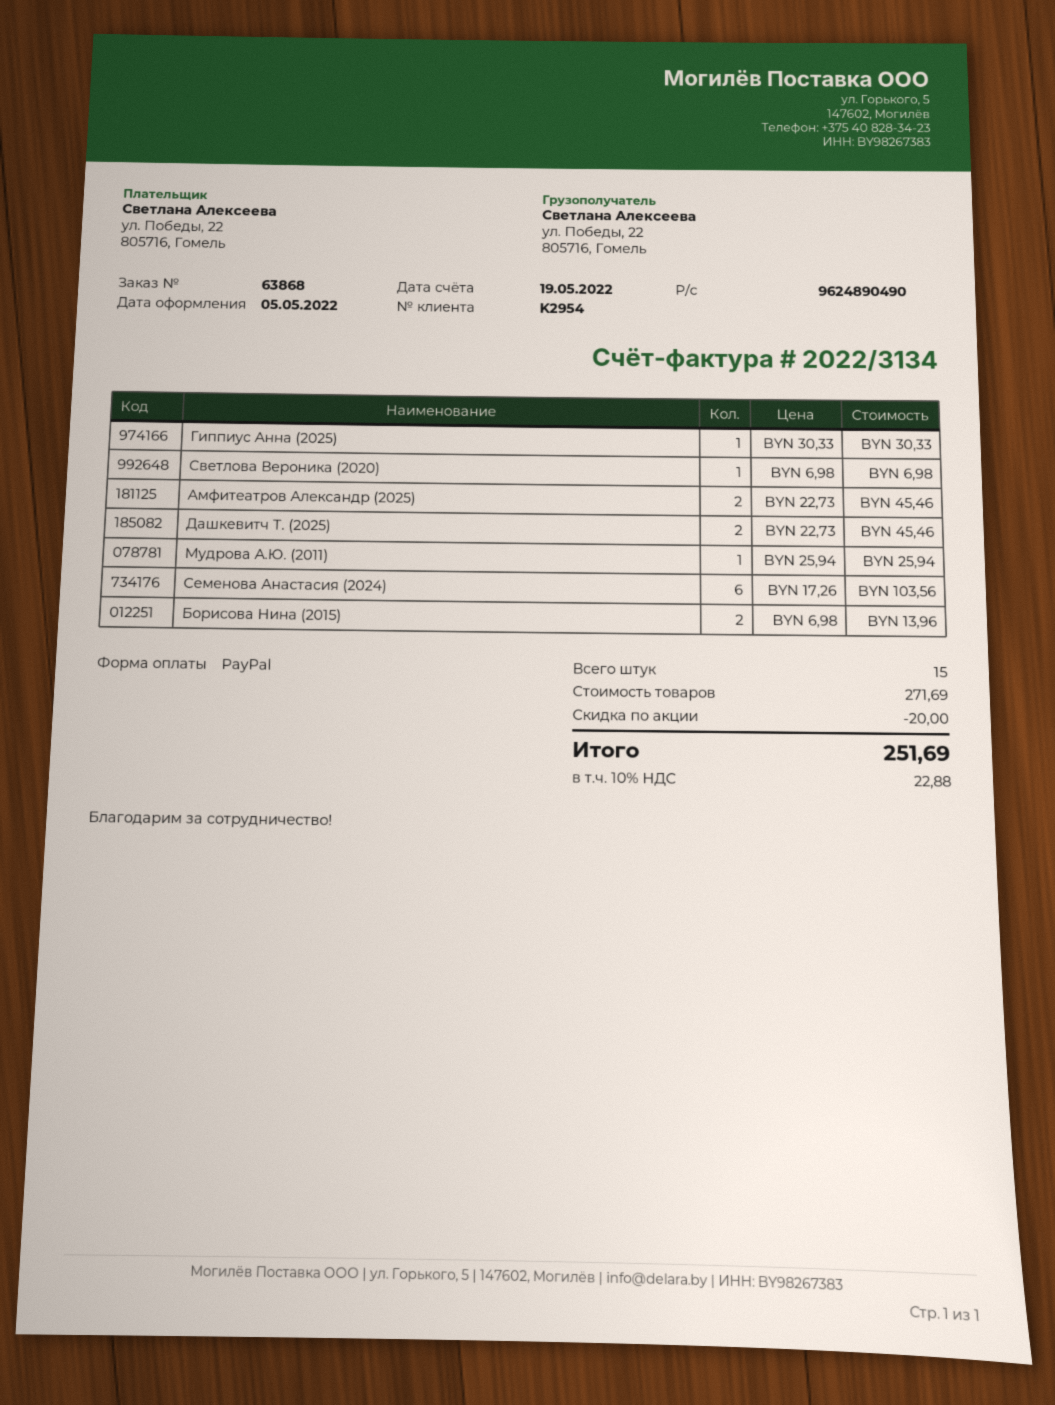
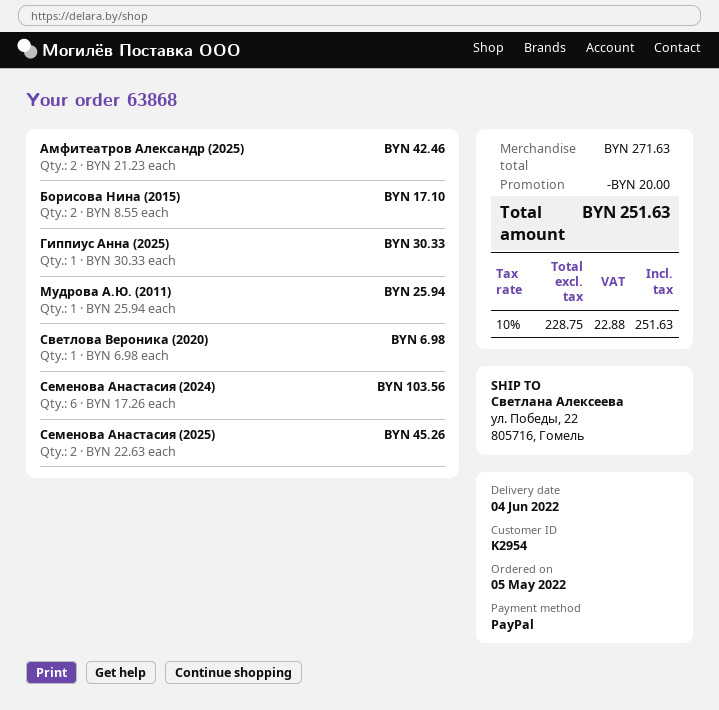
Амфитеатров Александр (2025): 2 x 22.73 = 45.46 -> 2 x 21.23 = 42.46
Дашкевитч Т. (2025): 2 x 22.73 = 45.46 -> none
Борисова Нина (2015): 2 x 6.98 = 13.96 -> 2 x 8.55 = 17.10
Семенова Анастасия (2025): none -> 2 x 22.63 = 45.26
subtotal: 271.69 -> 271.63
total: 251.69 -> 251.63

